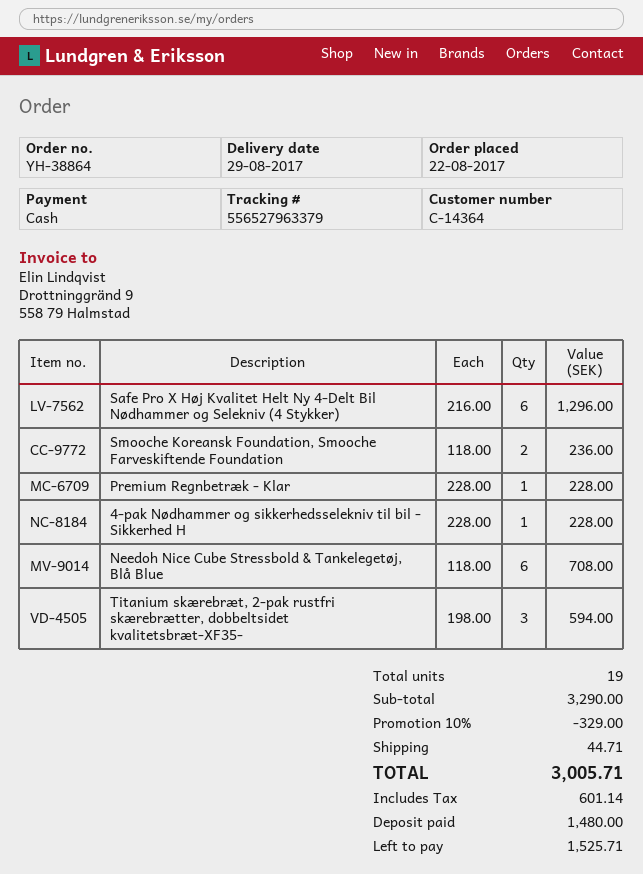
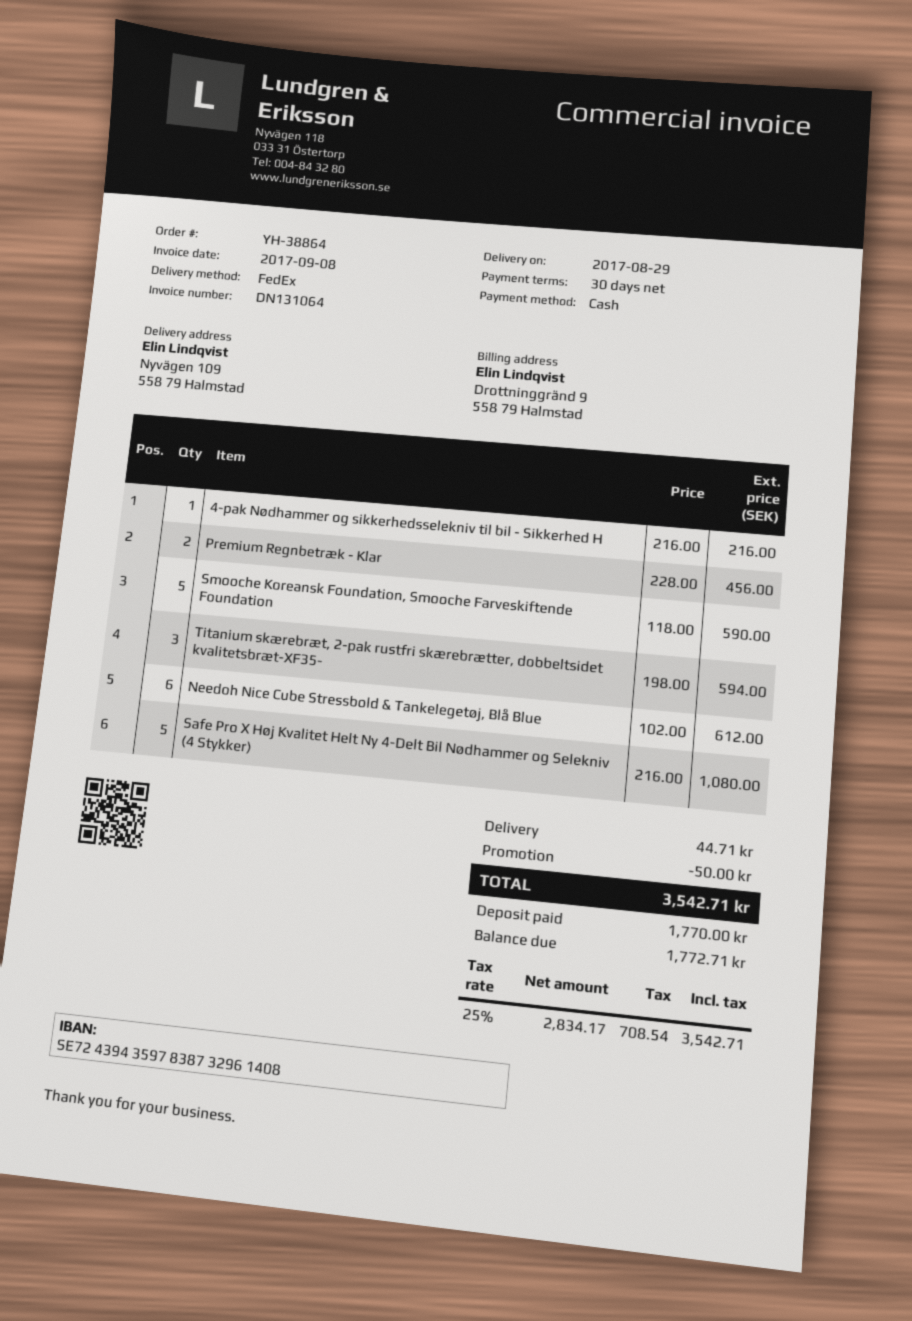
Safe Pro X Høj Kvalitet Helt Ny 4-Delt Bil Nødhammer og Selekniv (4 Stykker): 6 x 216.00 = 1296.00 -> 5 x 216.00 = 1080.00
Smooche Koreansk Foundation, Smooche Farveskiftende Foundation: 2 x 118.00 = 236.00 -> 5 x 118.00 = 590.00
Premium Regnbetræk - Klar: 1 x 228.00 = 228.00 -> 2 x 228.00 = 456.00
4-pak Nødhammer og sikkerhedsselekniv til bil - Sikkerhed H: 1 x 228.00 = 228.00 -> 1 x 216.00 = 216.00
Needoh Nice Cube Stressbold & Tankelegetøj, Blå Blue: 6 x 118.00 = 708.00 -> 6 x 102.00 = 612.00
discount: 329.00 -> 50.00
tax: 601.14 -> 708.54
total: 3005.71 -> 3542.71
deposit: 1480.00 -> 1770.00
balance: 1525.71 -> 1772.71

